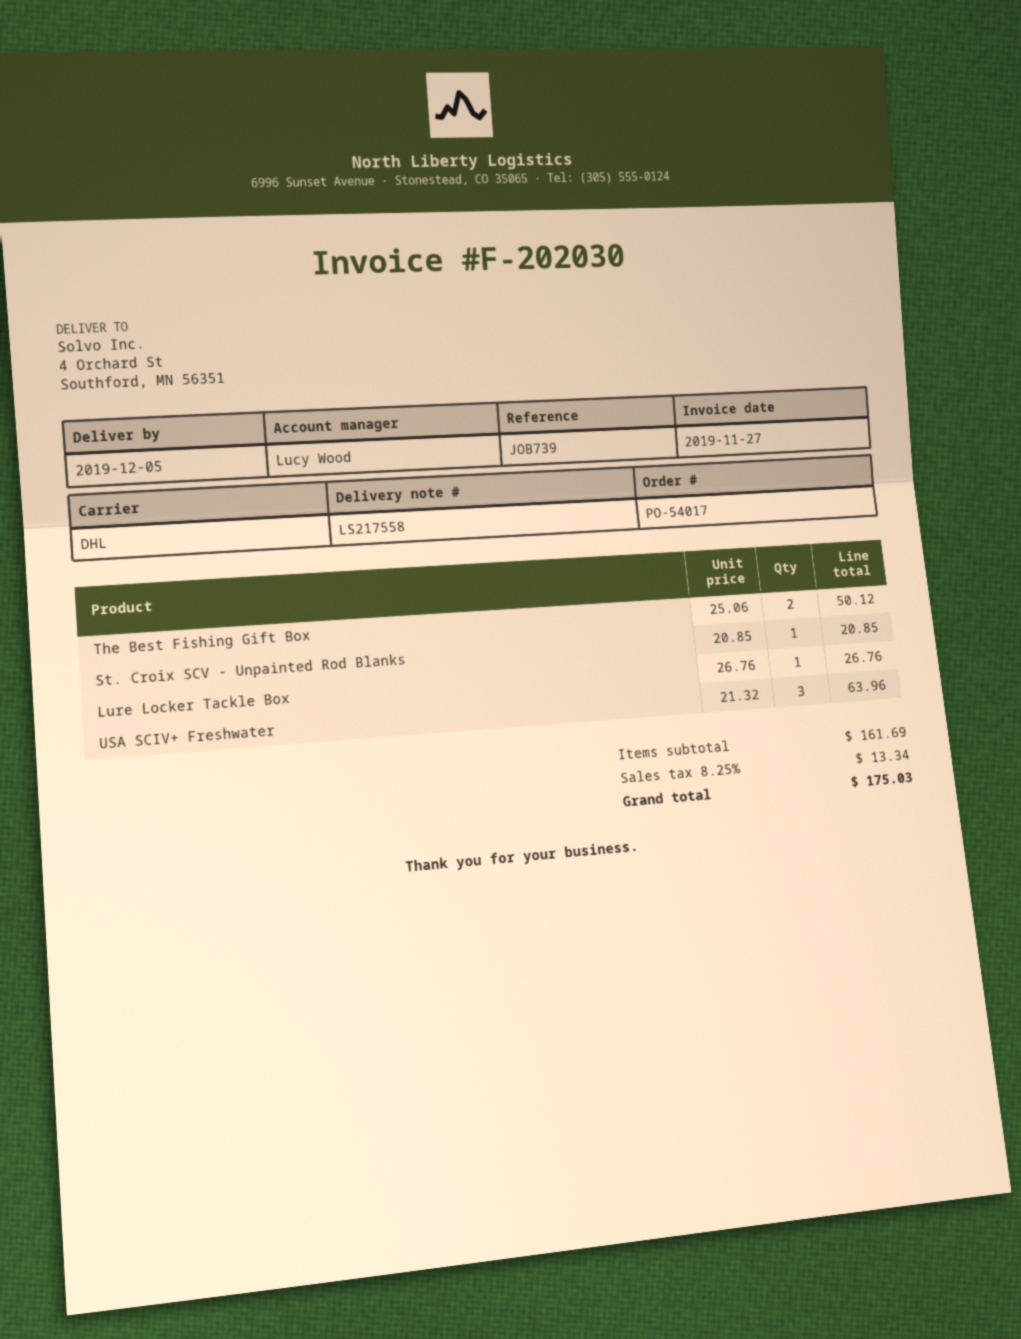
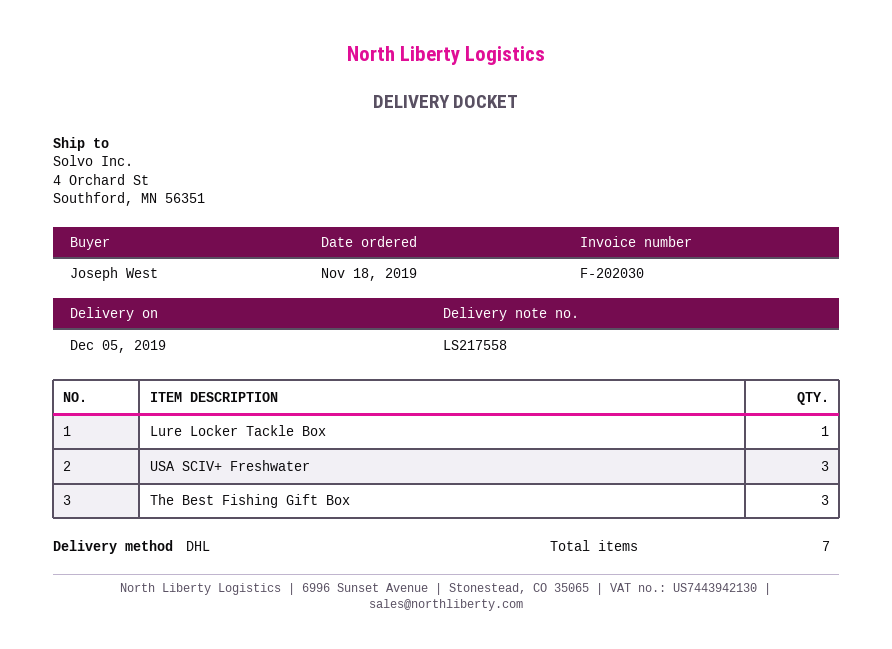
The Best Fishing Gift Box: 2 -> 3
St. Croix SCV - Unpainted Rod Blanks: 1 -> none

